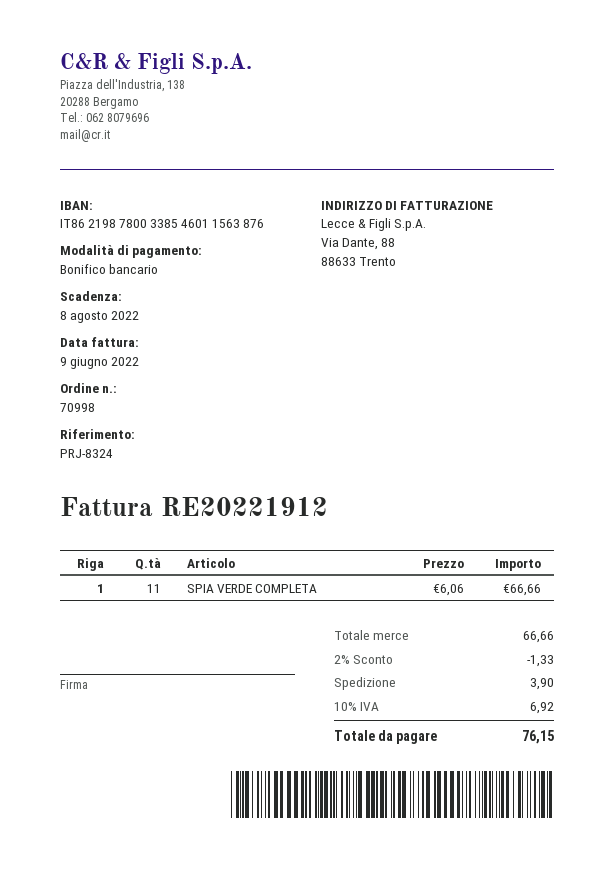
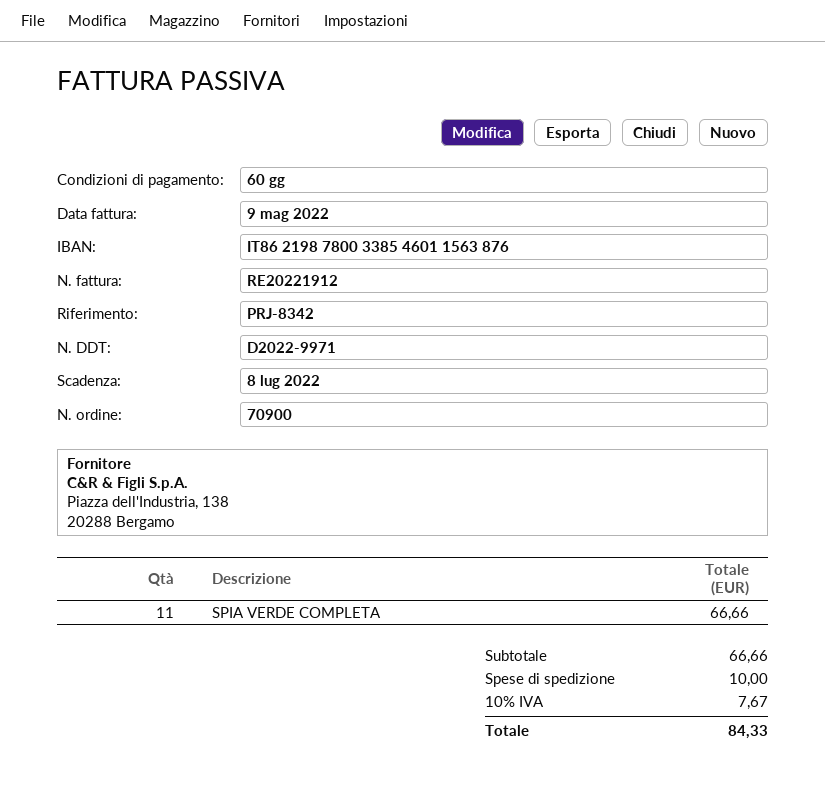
order number: 70998 -> 70900
invoice date: 2022-06-09 -> 2022-05-09
due date: 2022-08-08 -> 2022-07-08
reference: PRJ-8324 -> PRJ-8342
discount: 2% = 1.33 -> none
shipping: 3.90 -> 10.00
tax: 10% = 6.92 -> 10% = 7.67
total: 76.15 -> 84.33

